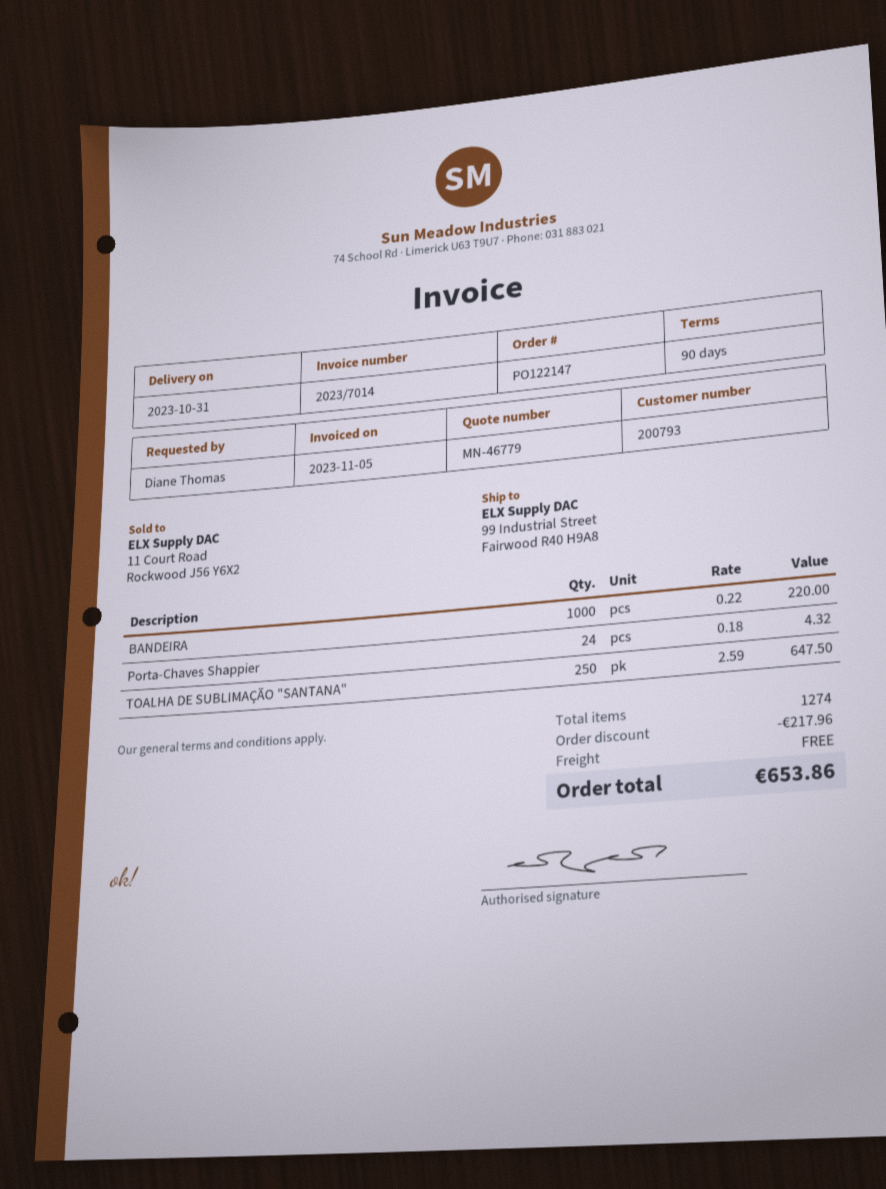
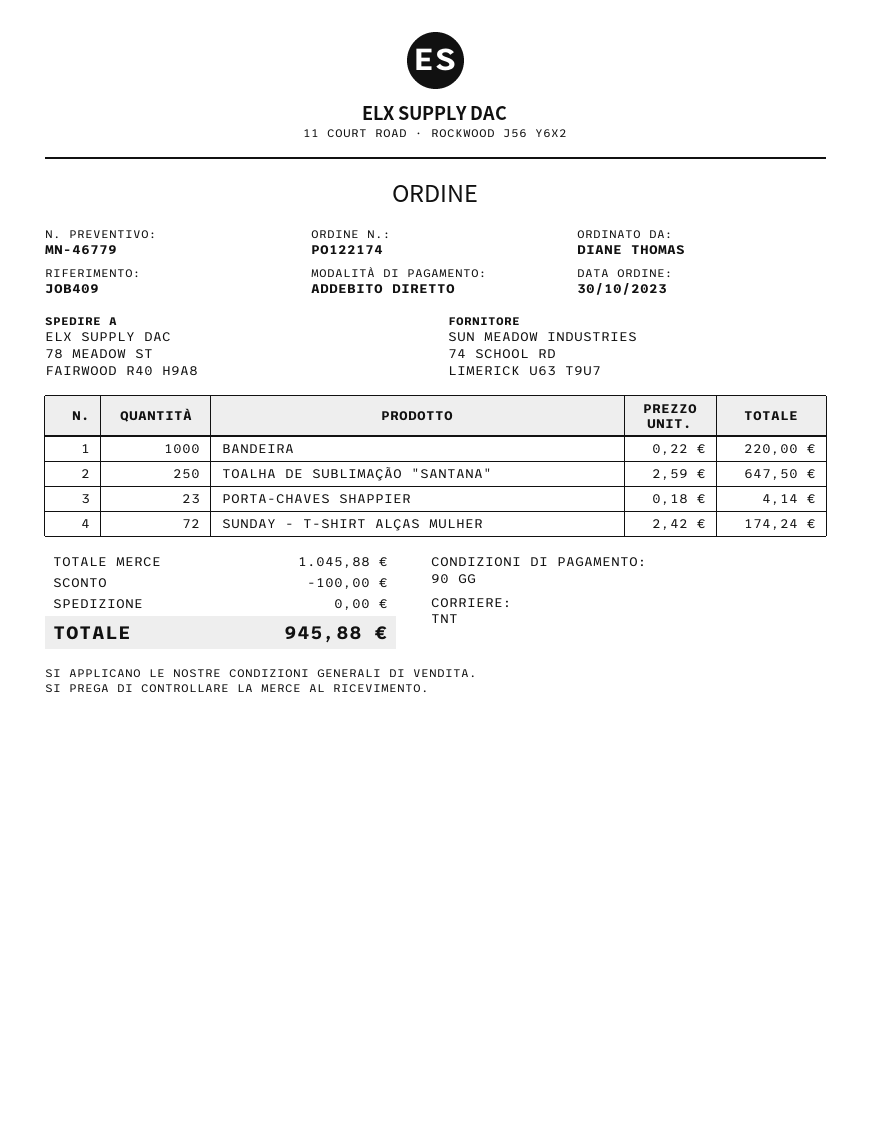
order number: PO122147 -> PO122174
ship to: 99 Industrial Street, Fairwood R40 H9A8 -> 78 MEADOW ST, FAIRWOOD R40 H9A8
Porta-Chaves Shappier: 24 x 0.18 = 4.32 -> 23 x 0.18 = 4.14
SUNDAY - T-SHIRT ALÇAS MULHER: none -> 72 x 2.42 = 174.24
discount: 217.96 -> 100.00
total: 653.86 -> 945.88

